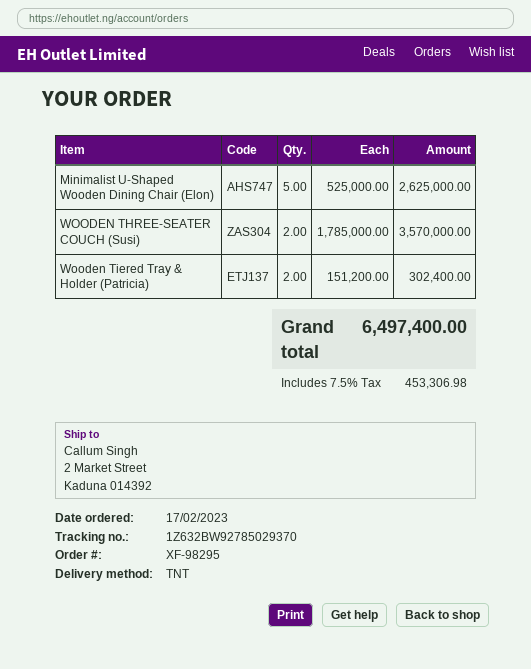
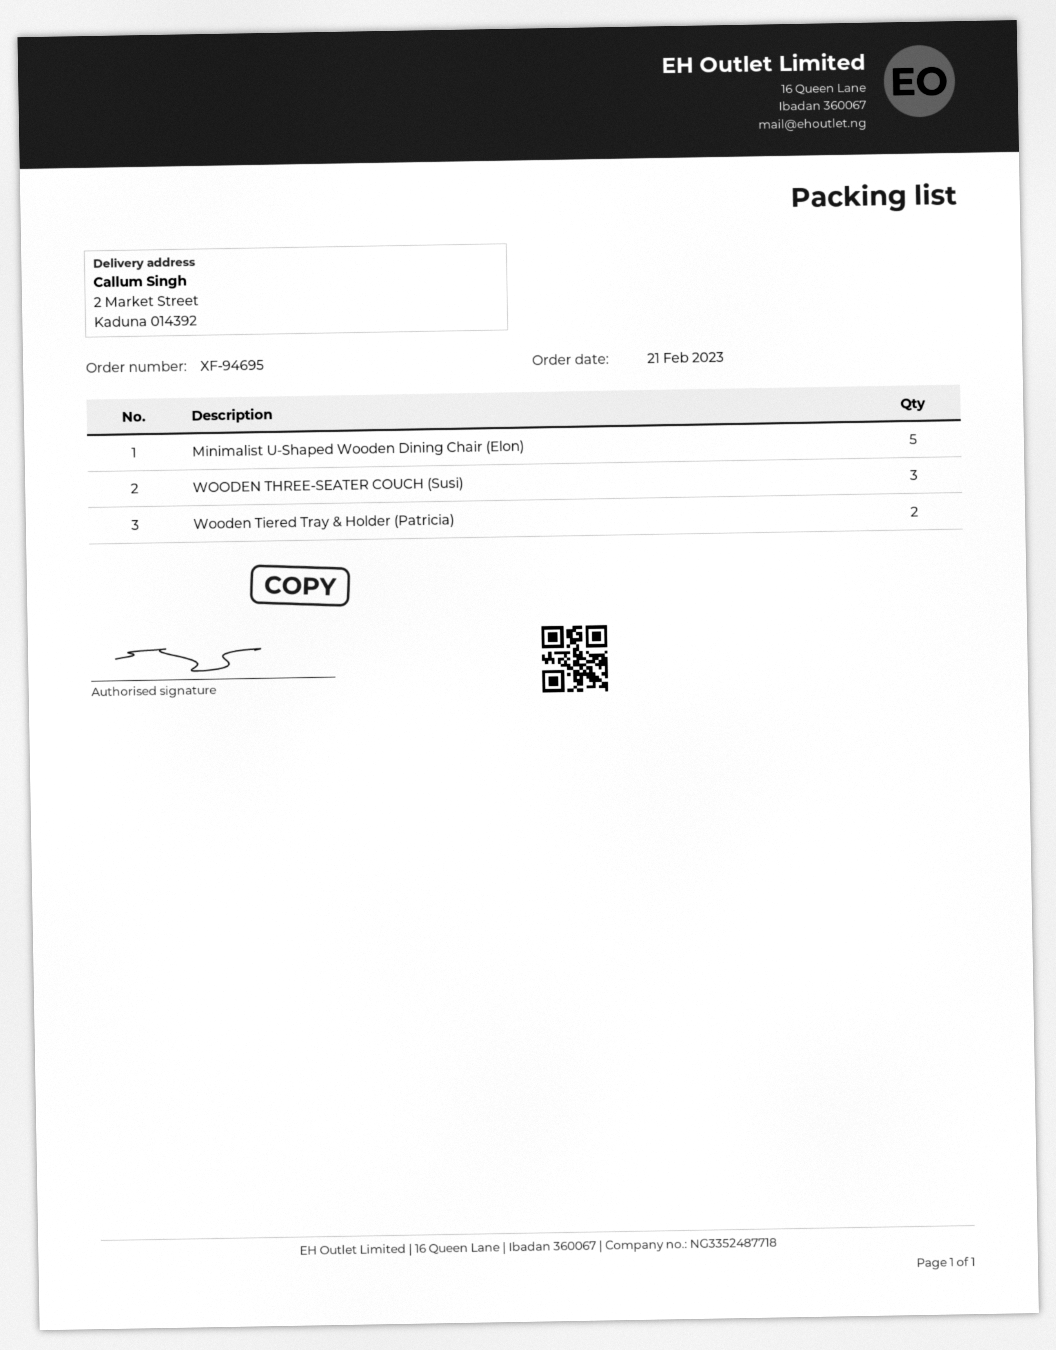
order number: XF-98295 -> XF-94695
order date: 2023-02-17 -> 2023-02-21
WOODEN THREE-SEATER COUCH (Susi): 2 -> 3

